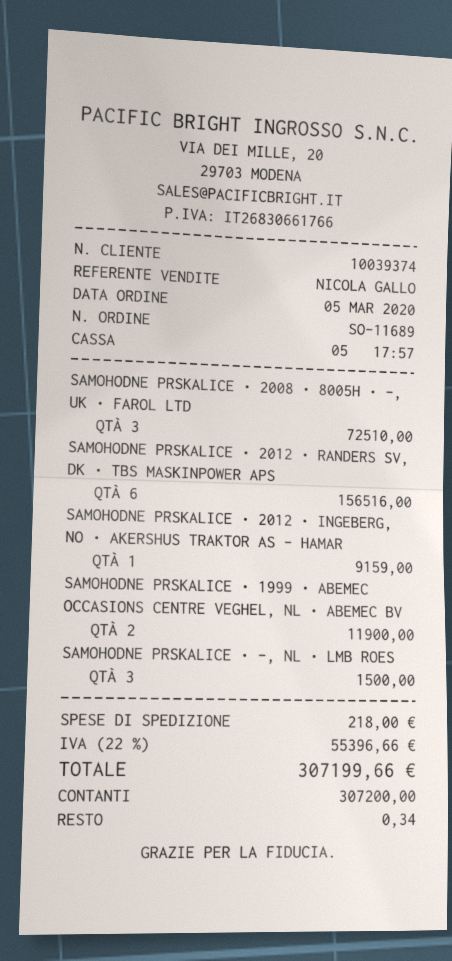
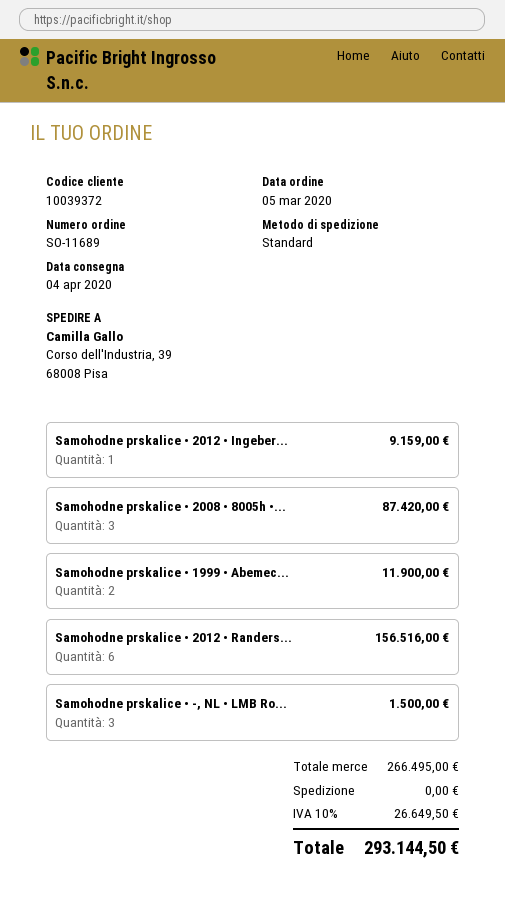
customer number: 10039374 -> 10039372
SAMOHODNE PRSKALICE • 2008 • 8005H • -, UK • FAROL LTD: 3 for 72510.00 -> 3 for 87420.00
shipping: 218.00 -> 0.00
tax: 22% = 55396.66 -> 10% = 26649.50
total: 307199.66 -> 293144.50

